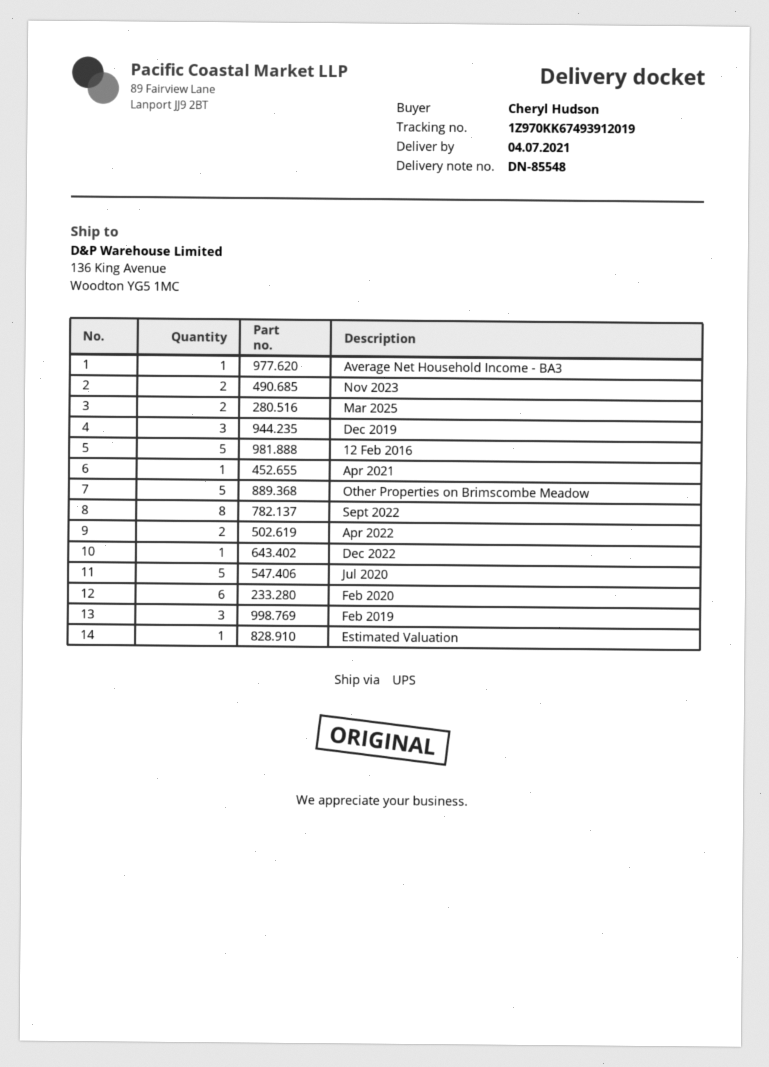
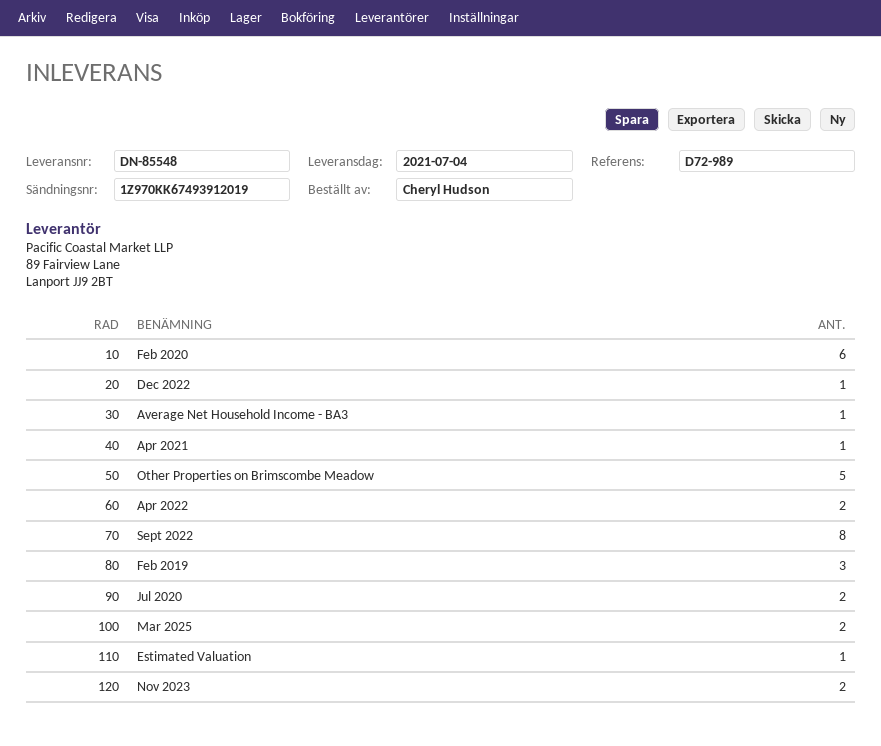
Dec 2019: 3 -> none
12 Feb 2016: 5 -> none
Jul 2020: 5 -> 2

